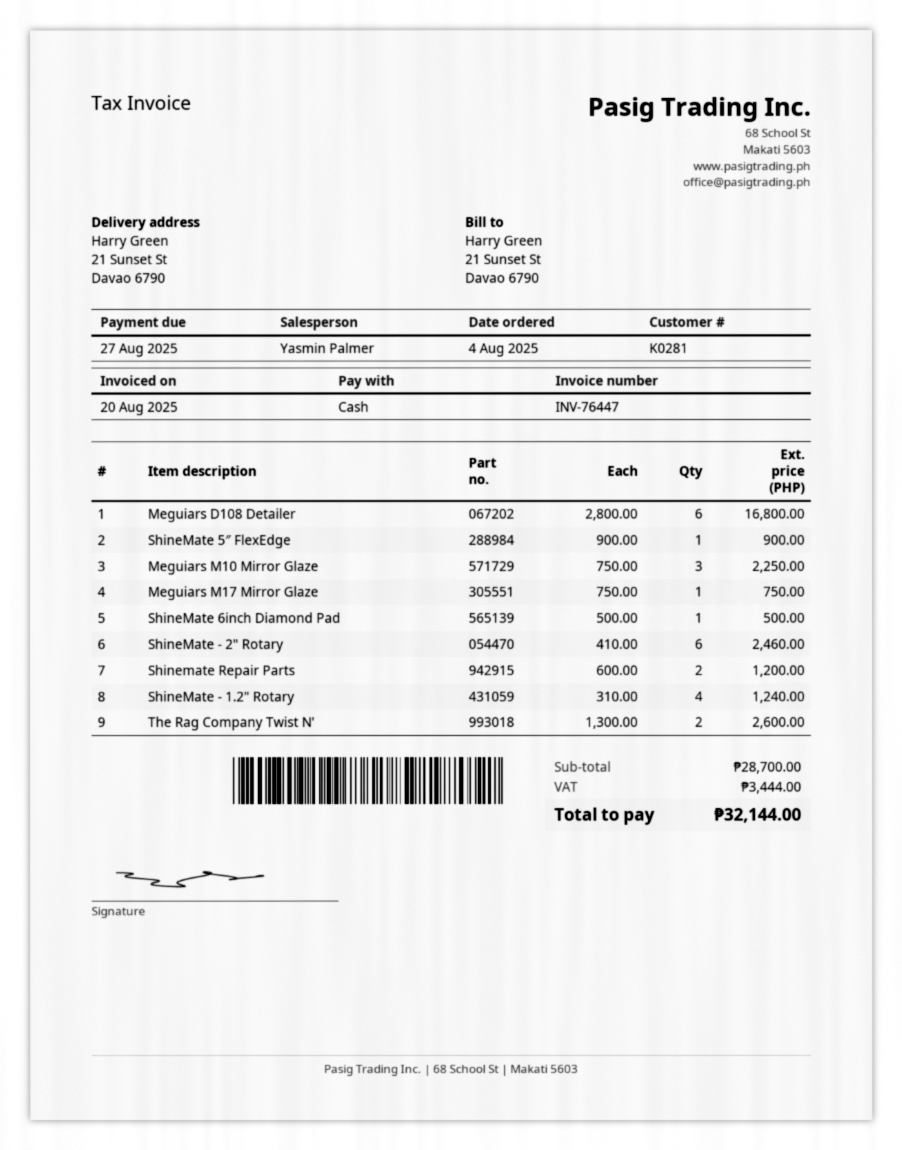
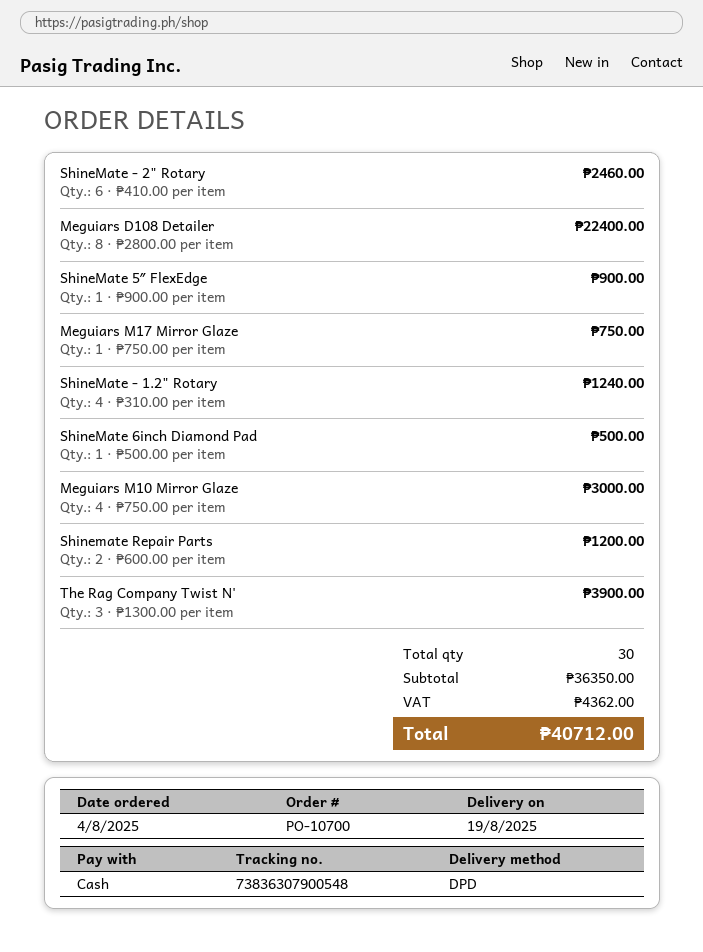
Meguiars D108 Detailer: 6 x 2800.00 = 16800.00 -> 8 x 2800.00 = 22400.00
Meguiars M10 Mirror Glaze: 3 x 750.00 = 2250.00 -> 4 x 750.00 = 3000.00
The Rag Company Twist N': 2 x 1300.00 = 2600.00 -> 3 x 1300.00 = 3900.00
subtotal: 28700.00 -> 36350.00
tax: 3444.00 -> 4362.00
total: 32144.00 -> 40712.00

